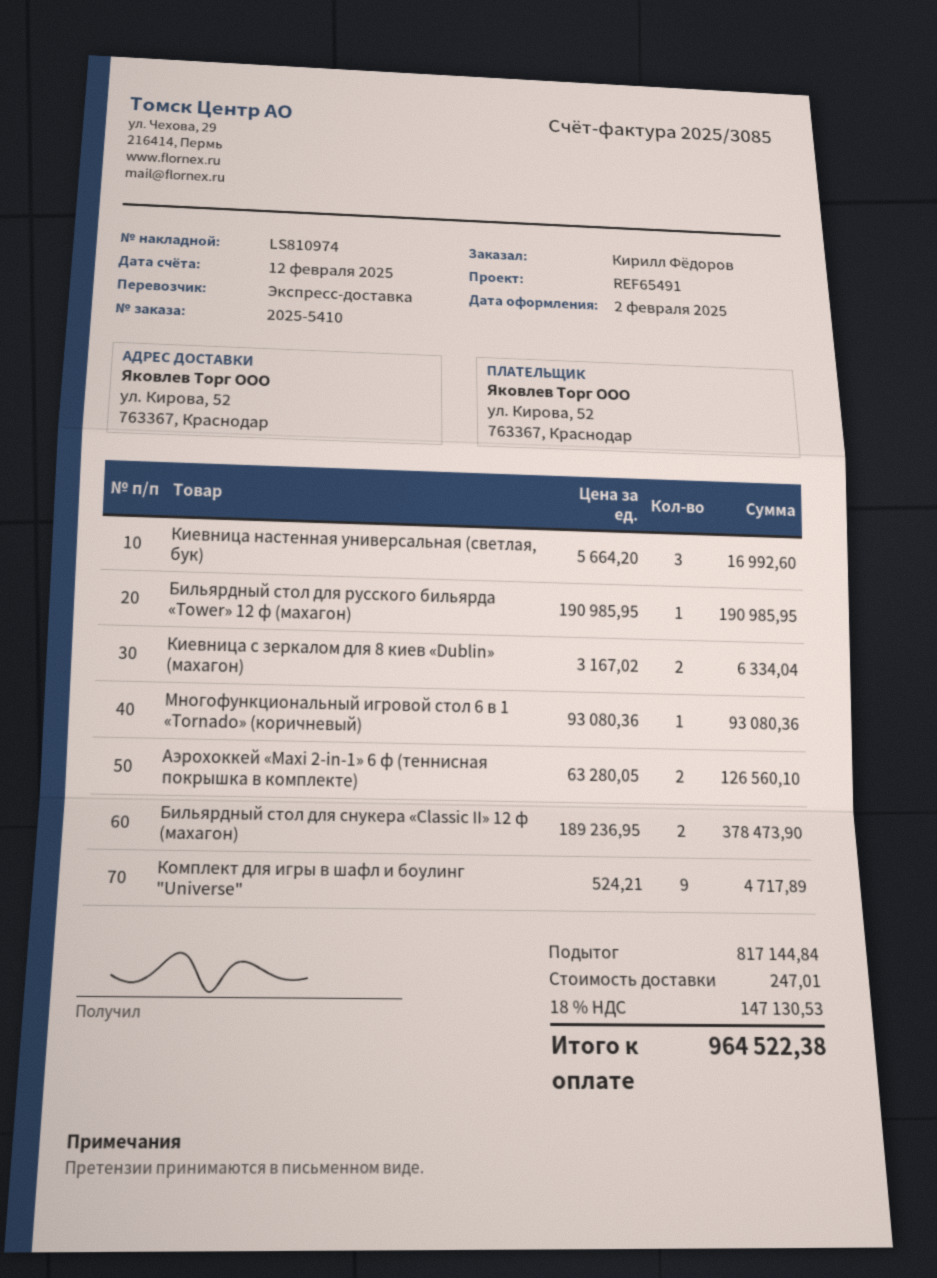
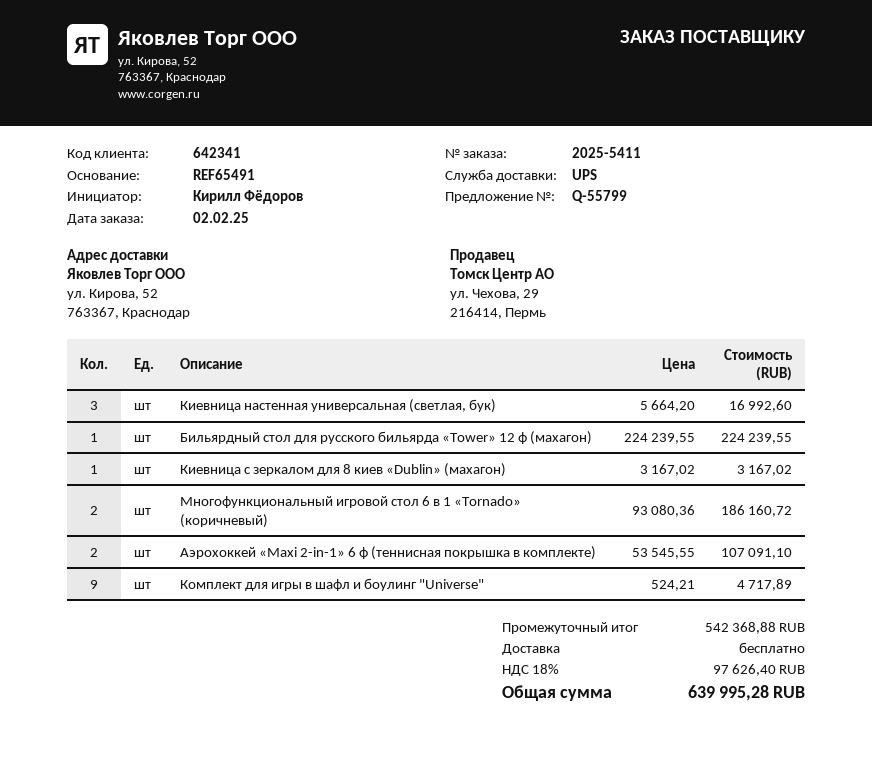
order number: 2025-5410 -> 2025-5411
shipping method: express -> UPS
Бильярдный стол для русского бильярда «Tower» 12 ф (махагон): 1 x 190985.95 = 190985.95 -> 1 x 224239.55 = 224239.55
Киевница с зеркалом для 8 киев «Dublin» (махагон): 2 x 3167.02 = 6334.04 -> 1 x 3167.02 = 3167.02
Многофункциональный игровой стол 6 в 1 «Tornado» (коричневый): 1 x 93080.36 = 93080.36 -> 2 x 93080.36 = 186160.72
Аэрохоккей «Maxi 2-in-1» 6 ф (теннисная покрышка в комплекте): 2 x 63280.05 = 126560.10 -> 2 x 53545.55 = 107091.10
Бильярдный стол для снукера «Classic II» 12 ф (махагон): 2 x 189236.95 = 378473.90 -> none
subtotal: 817144.84 -> 542368.88
shipping: 247.01 -> 0.00
tax: 18% = 147130.53 -> 18% = 97626.40
total: 964522.38 -> 639995.28

